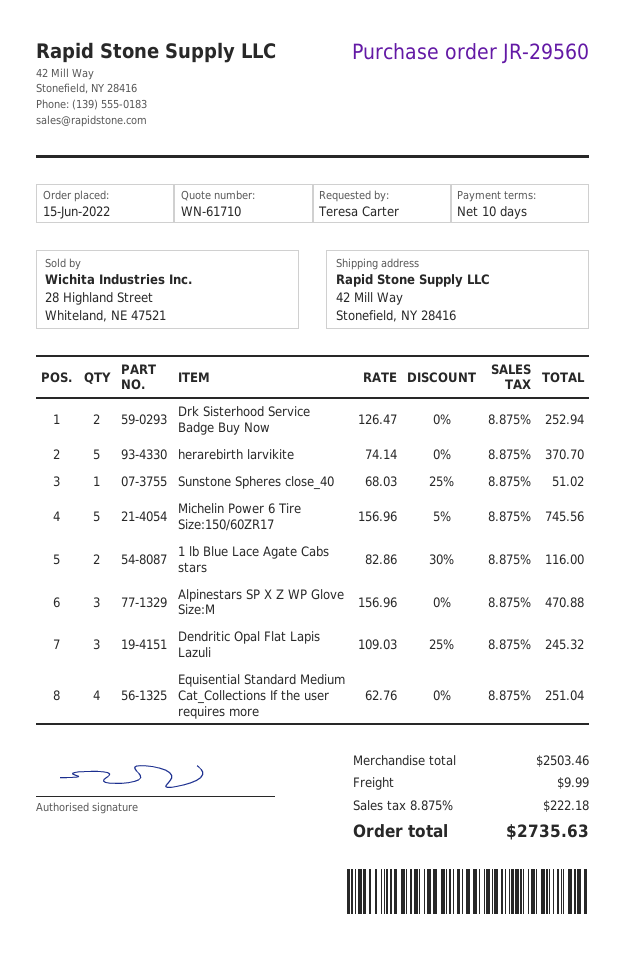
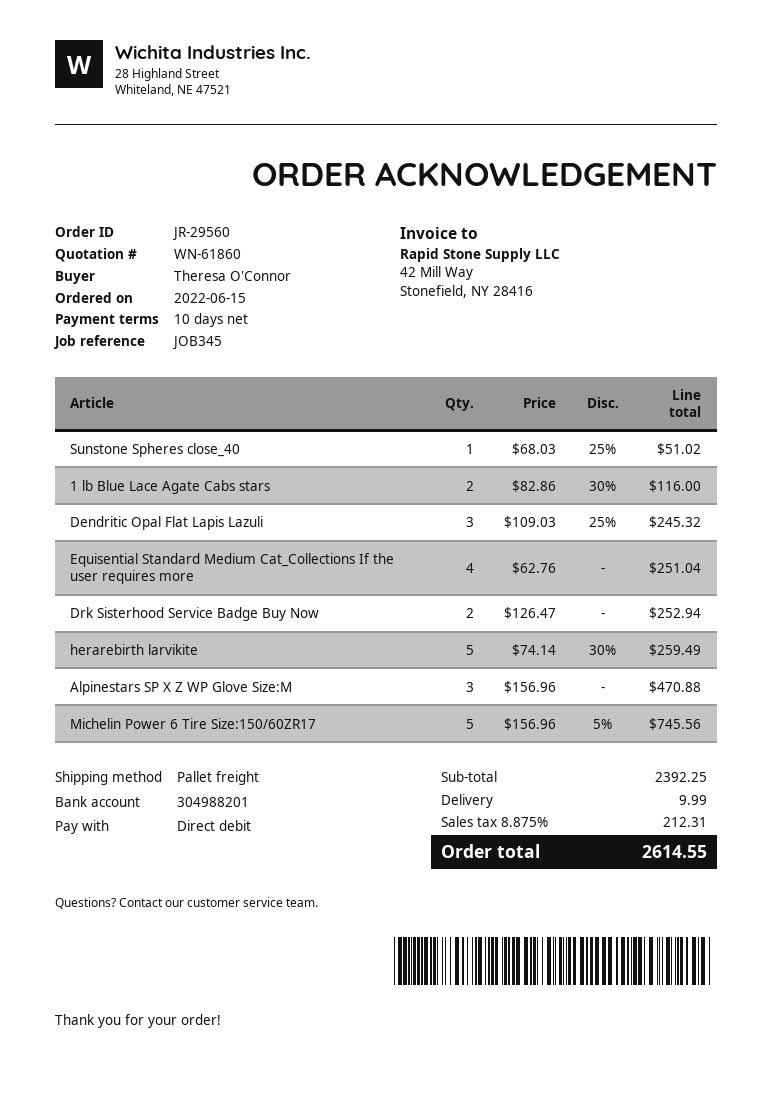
quote number: WN-61710 -> WN-61860
ordered by: Teresa Carter -> Theresa O'Connor
herarebirth larvikite: 5 x 74.14 = 370.70 -> 5 x 74.14 - 30% = 259.49
subtotal: 2503.46 -> 2392.25
tax: 8.875% = 222.18 -> 8.875% = 212.31
total: 2735.63 -> 2614.55

